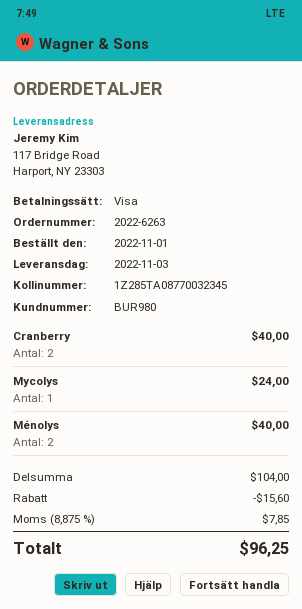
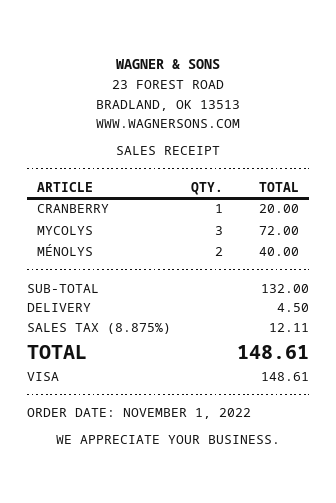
Cranberry: 2 for 40.00 -> 1 for 20.00
Mycolys: 1 for 24.00 -> 3 for 72.00
subtotal: 104.00 -> 132.00
discount: 15.60 -> none
shipping: none -> 4.50
tax: 8.875% = 7.85 -> 8.875% = 12.11
total: 96.25 -> 148.61

